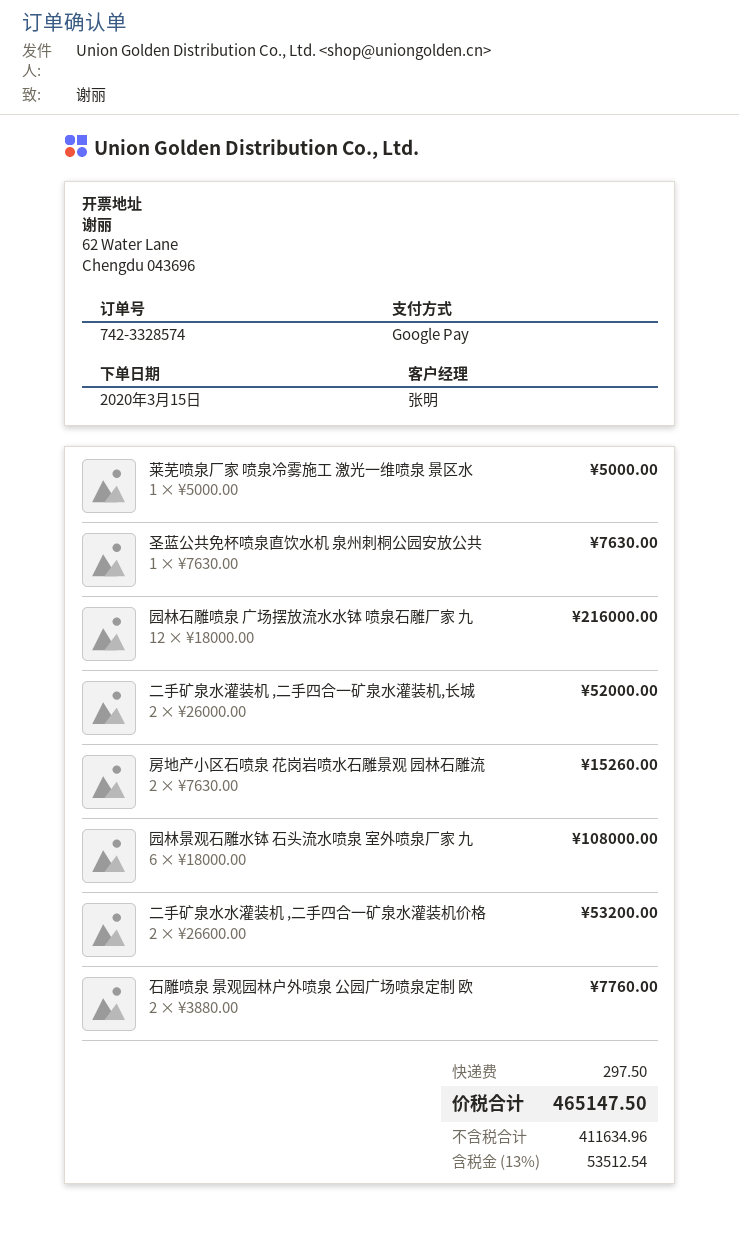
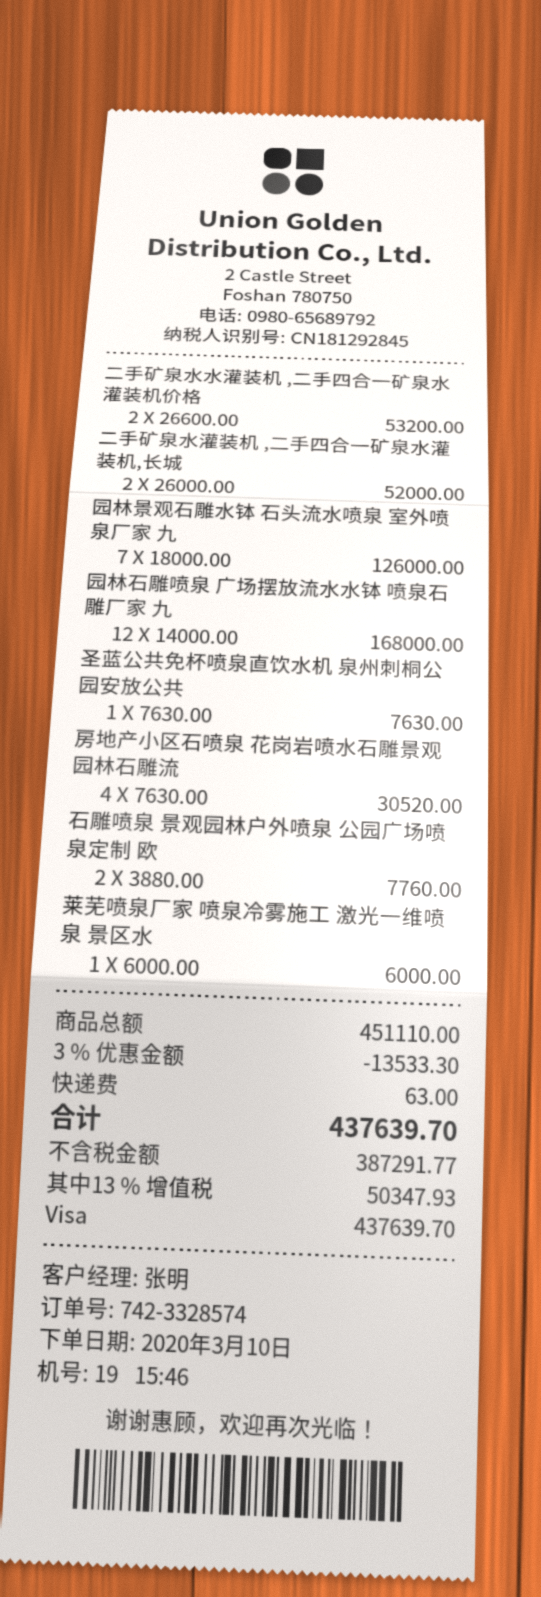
order date: 2020-03-15 -> 2020-03-10
payment method: Google Pay -> Visa
莱芜喷泉厂家 喷泉冷雾施工 激光一维喷泉 景区水: 1 x 5000.00 = 5000.00 -> 1 x 6000.00 = 6000.00
园林石雕喷泉 广场摆放流水水钵 喷泉石雕厂家 九: 12 x 18000.00 = 216000.00 -> 12 x 14000.00 = 168000.00
房地产小区石喷泉 花岗岩喷水石雕景观 园林石雕流: 2 x 7630.00 = 15260.00 -> 4 x 7630.00 = 30520.00
园林景观石雕水钵 石头流水喷泉 室外喷泉厂家 九: 6 x 18000.00 = 108000.00 -> 7 x 18000.00 = 126000.00
discount: none -> 3% = 13533.30
shipping: 297.50 -> 63.00
net: 411634.96 -> 387291.77
tax: 13% = 53512.54 -> 13% = 50347.93
total: 465147.50 -> 437639.70

